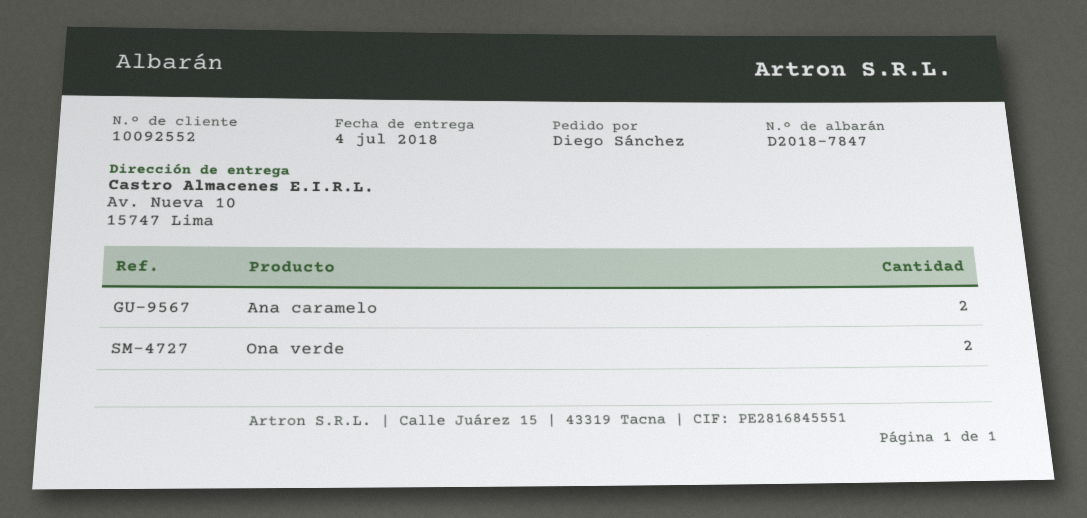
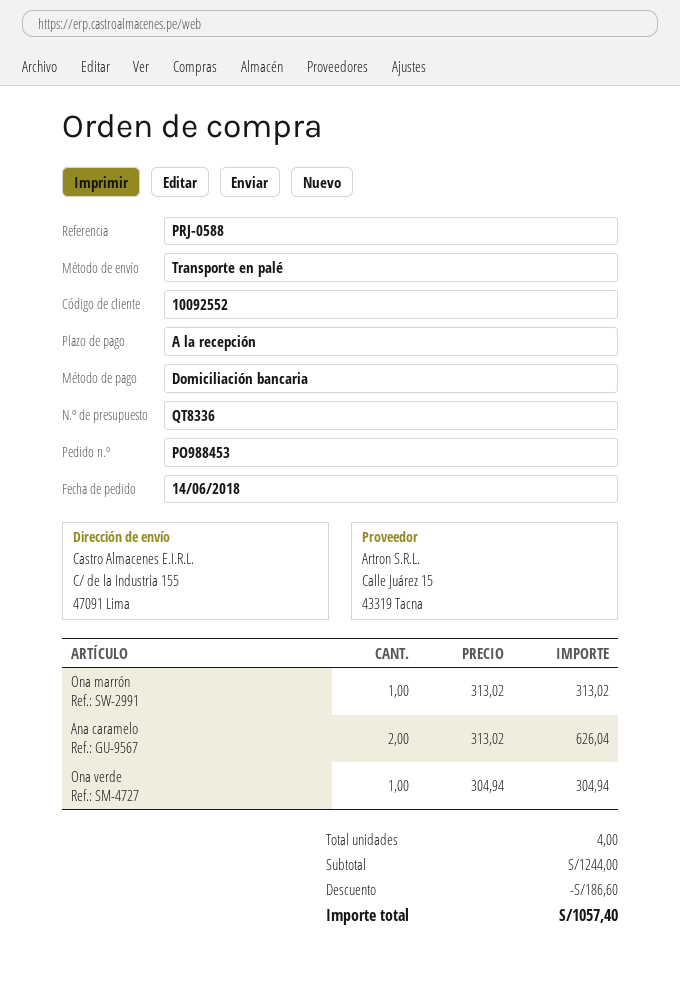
ship to: Av. Nueva 10, 15747 Lima -> C/ de la Industria 155, 47091 Lima
Ona verde: 2 -> 1
Ona marrón: none -> 1

